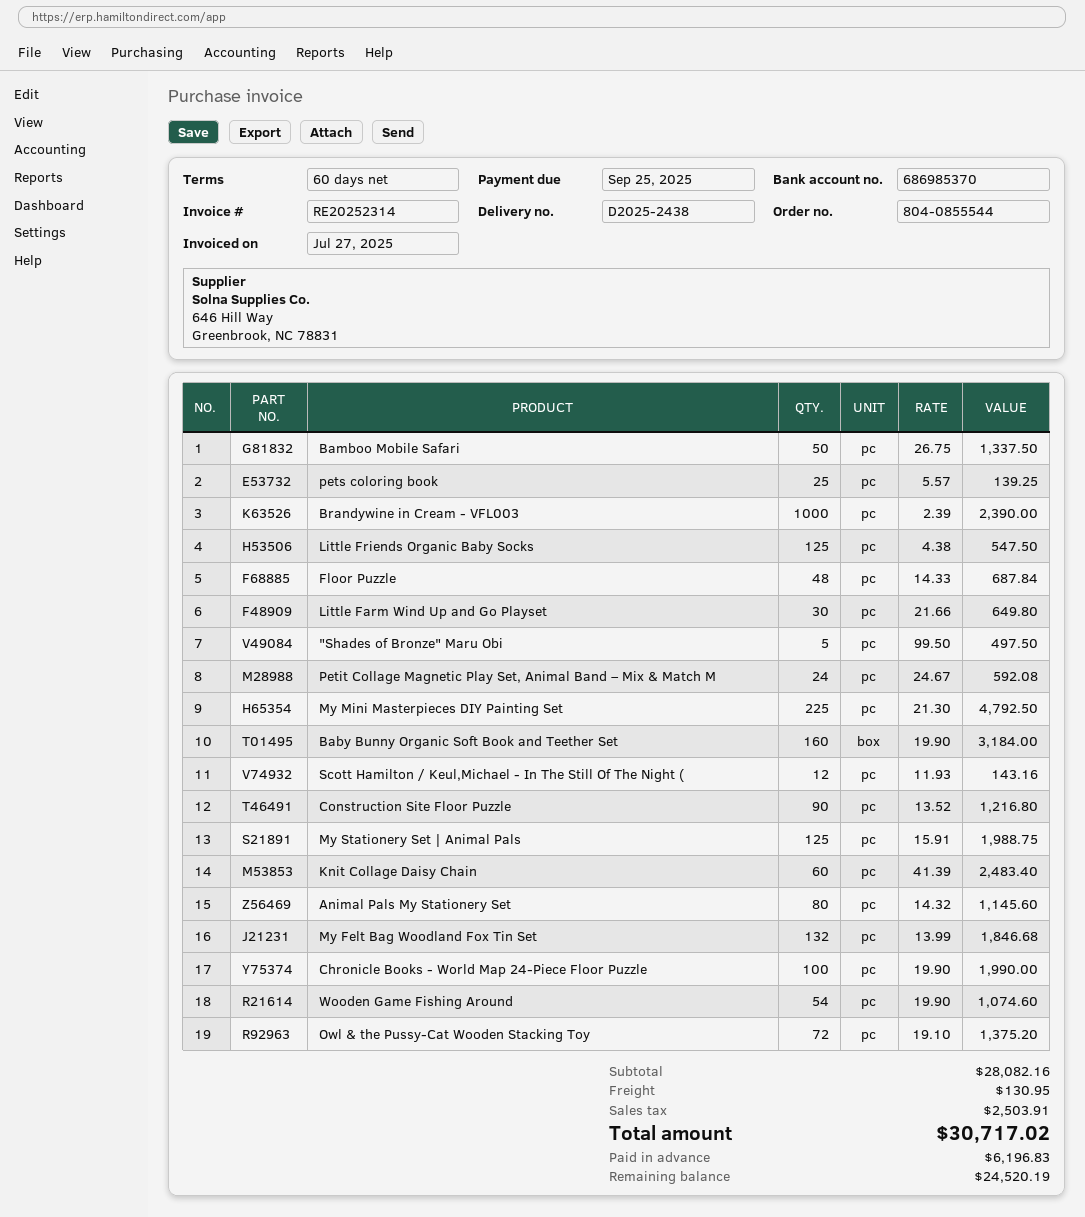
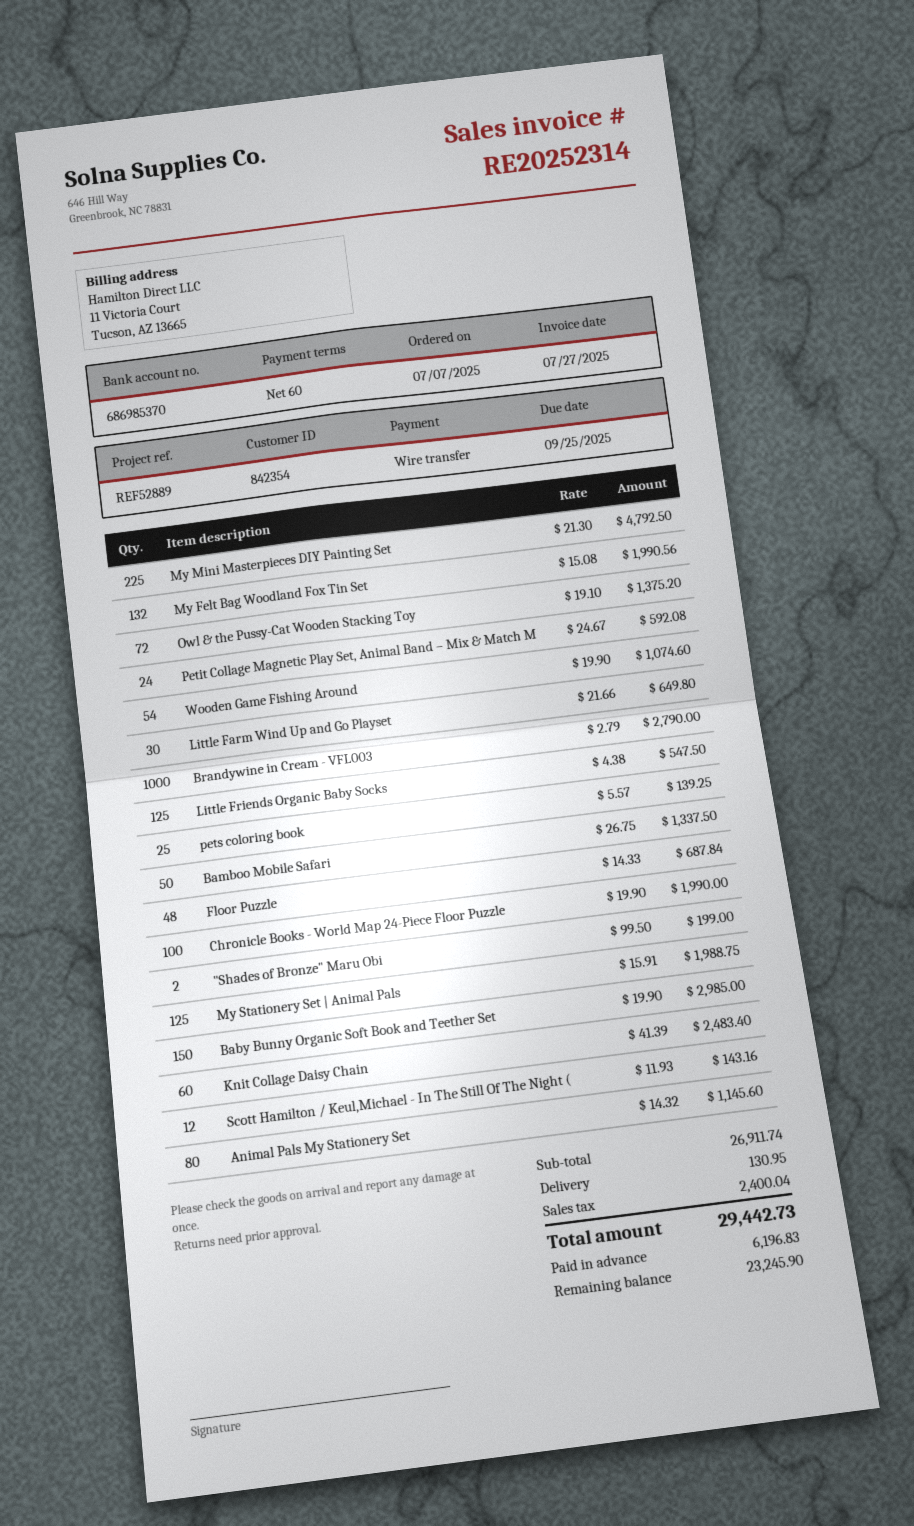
Brandywine in Cream - VFL003: 1000 x 2.39 = 2390.00 -> 1000 x 2.79 = 2790.00
"Shades of Bronze" Maru Obi: 5 x 99.50 = 497.50 -> 2 x 99.50 = 199.00
Baby Bunny Organic Soft Book and Teether Set: 160 x 19.90 = 3184.00 -> 150 x 19.90 = 2985.00
Construction Site Floor Puzzle: 90 x 13.52 = 1216.80 -> none
My Felt Bag Woodland Fox Tin Set: 132 x 13.99 = 1846.68 -> 132 x 15.08 = 1990.56
subtotal: 28082.16 -> 26911.74
tax: 2503.91 -> 2400.04
total: 30717.02 -> 29442.73
balance: 24520.19 -> 23245.90

